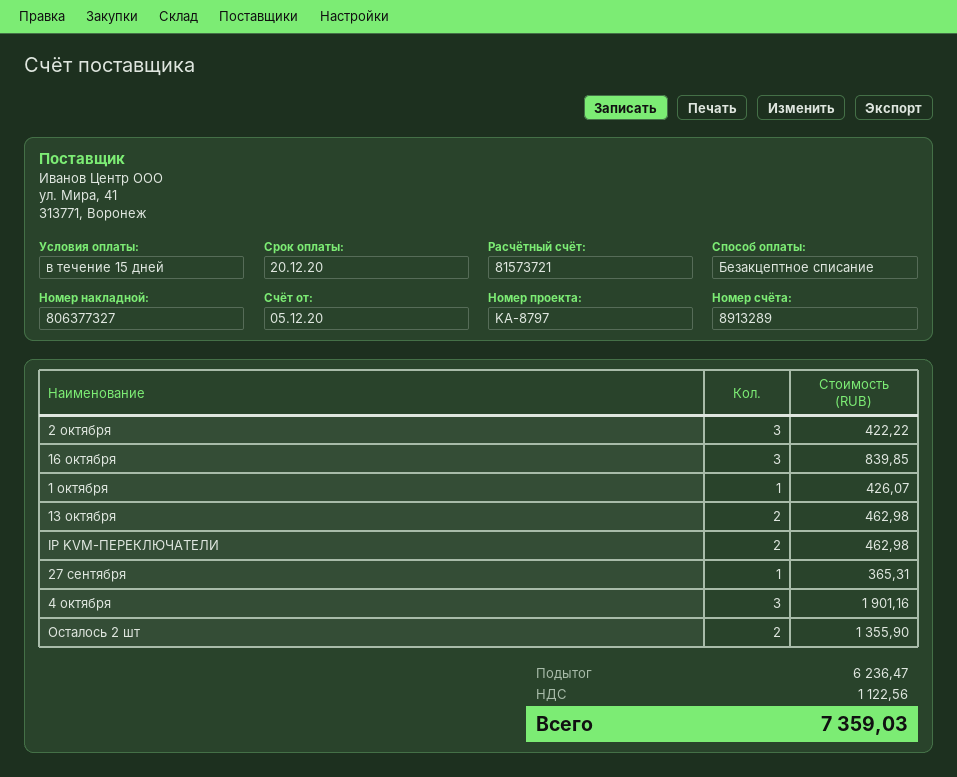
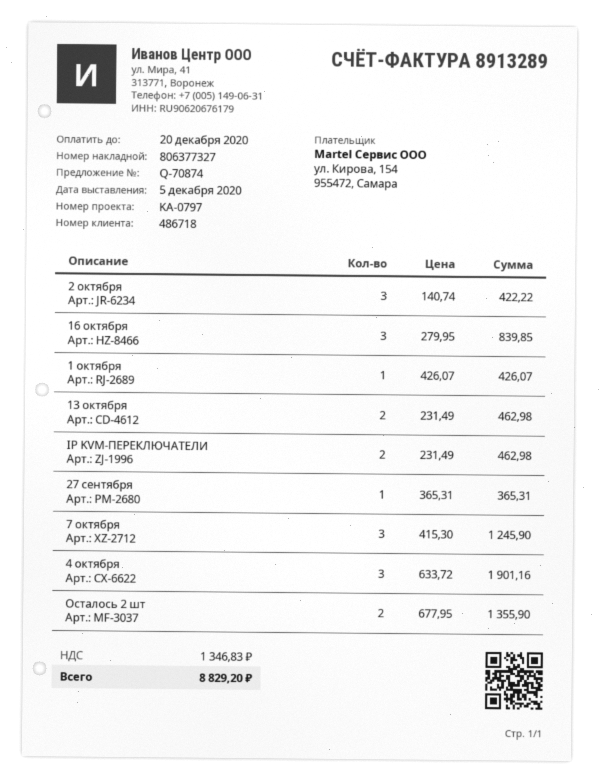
reference: KA-8797 -> KA-0797
7 октября: none -> 3 for 1245.90
tax: 1122.56 -> 1346.83
total: 7359.03 -> 8829.20

